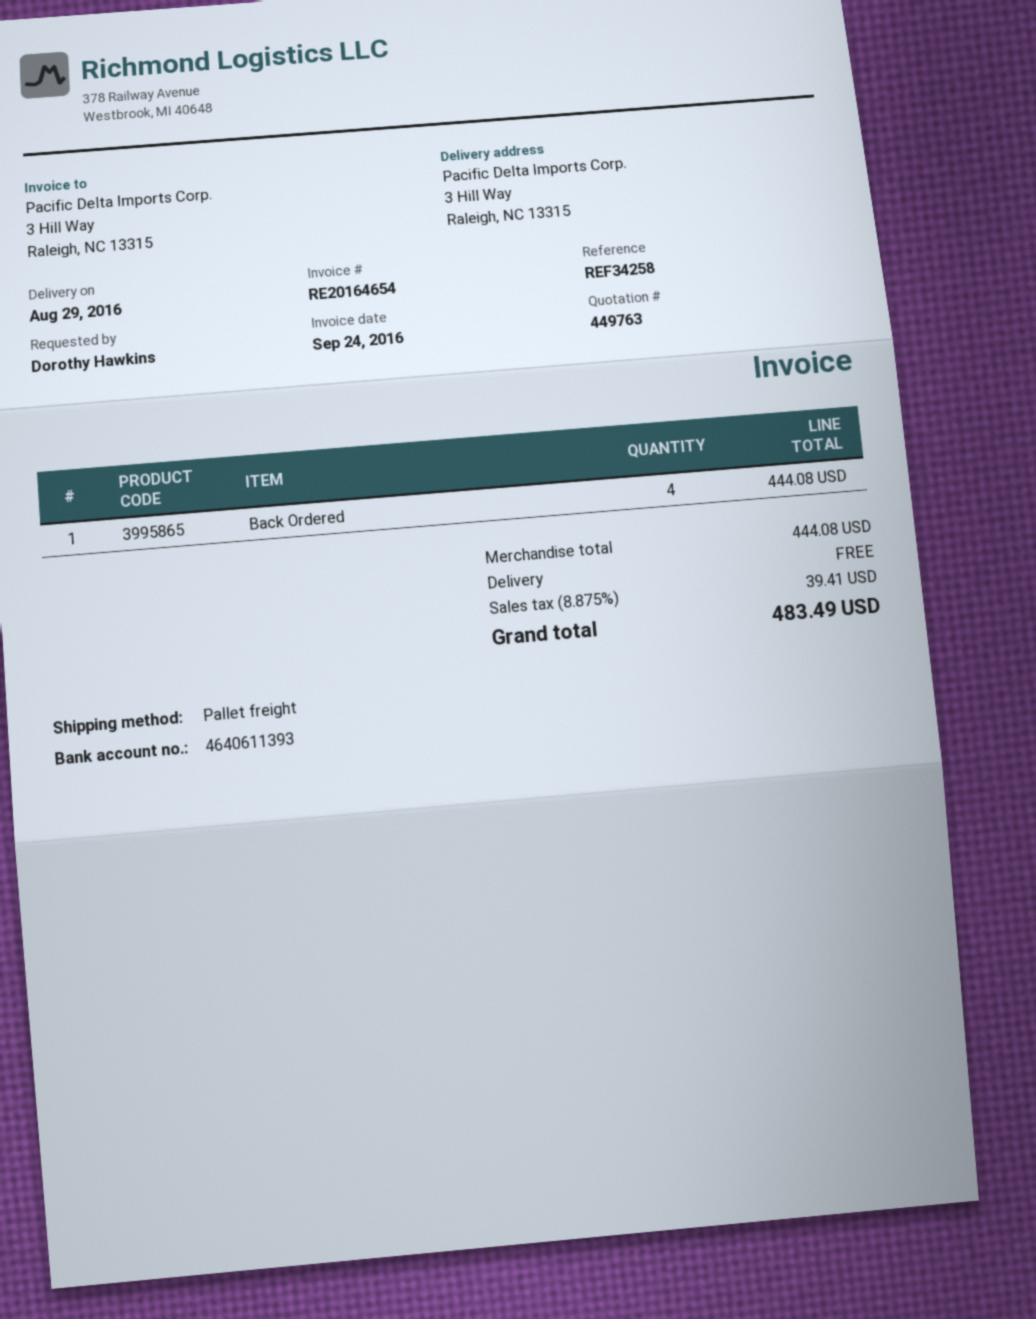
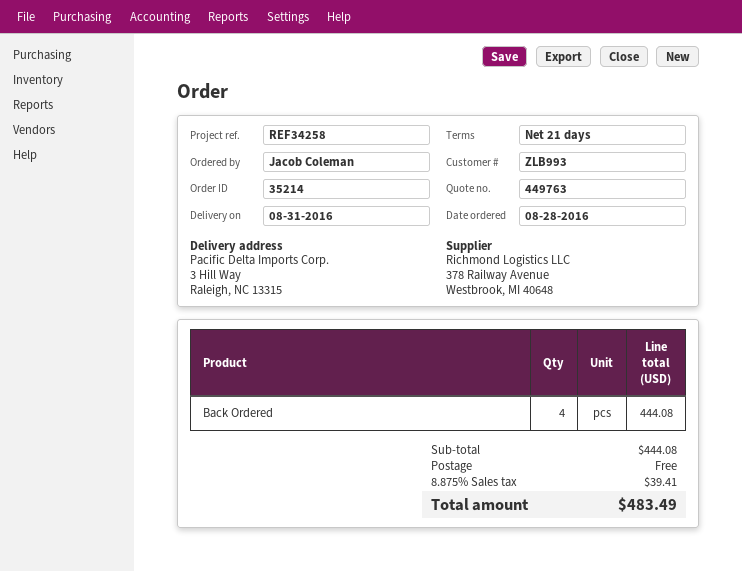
delivery date: 2016-08-29 -> 2016-08-31
ordered by: Dorothy Hawkins -> Jacob Coleman

